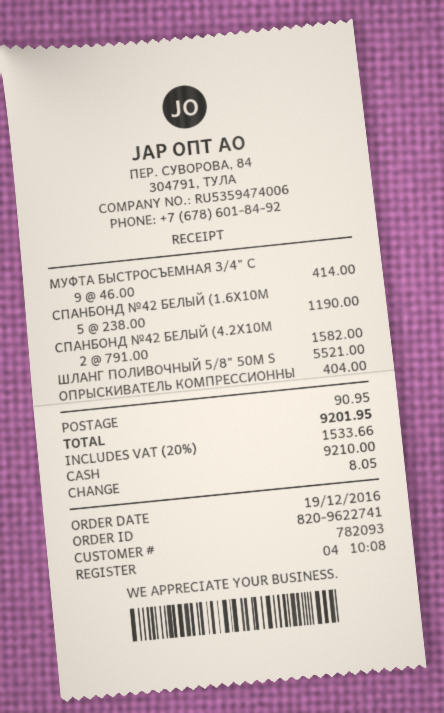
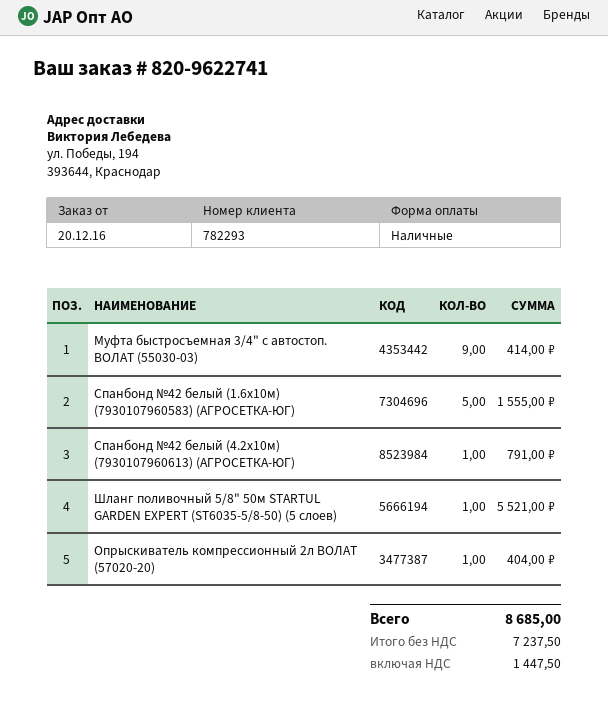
order date: 2016-12-19 -> 2016-12-20
customer number: 782093 -> 782293
СПАНБОНД №42 БЕЛЫЙ (1.6Х10М: 5 for 1190.00 -> 5 for 1555.00
СПАНБОНД №42 БЕЛЫЙ (4.2X10М: 2 for 1582.00 -> 1 for 791.00
shipping: 90.95 -> none
tax: 1533.66 -> 1447.50
total: 9201.95 -> 8685.00

